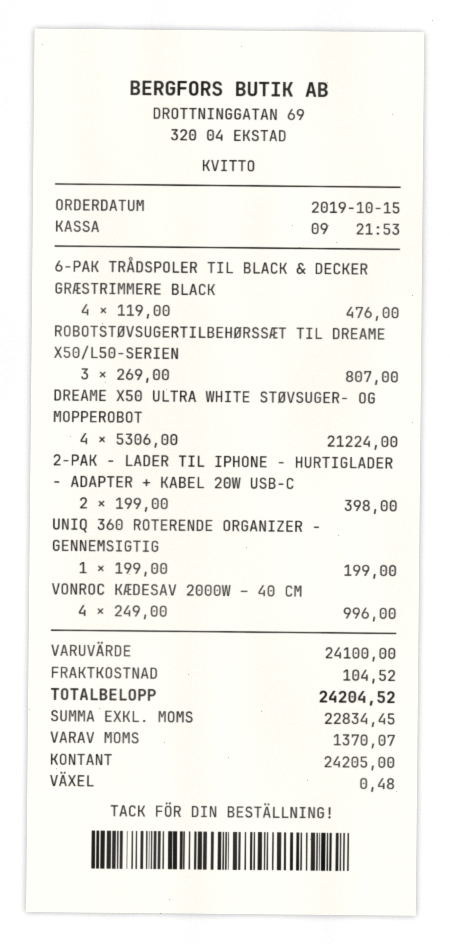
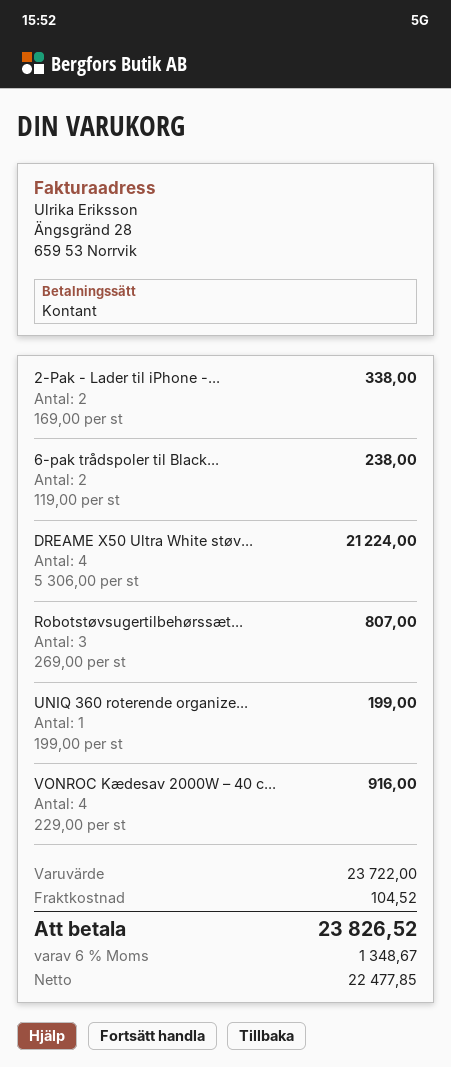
6-PAK TRÅDSPOLER TIL BLACK & DECKER GRÆSTRIMMERE BLACK: 4 x 119.00 = 476.00 -> 2 x 119.00 = 238.00
2-PAK - LADER TIL IPHONE - HURTIGLADER - ADAPTER + KABEL 20W USB-C: 2 x 199.00 = 398.00 -> 2 x 169.00 = 338.00
VONROC KÆDESAV 2000W – 40 CM: 4 x 249.00 = 996.00 -> 4 x 229.00 = 916.00
subtotal: 24100.00 -> 23722.00
net: 22834.45 -> 22477.85
tax: 1370.07 -> 1348.67
total: 24204.52 -> 23826.52

